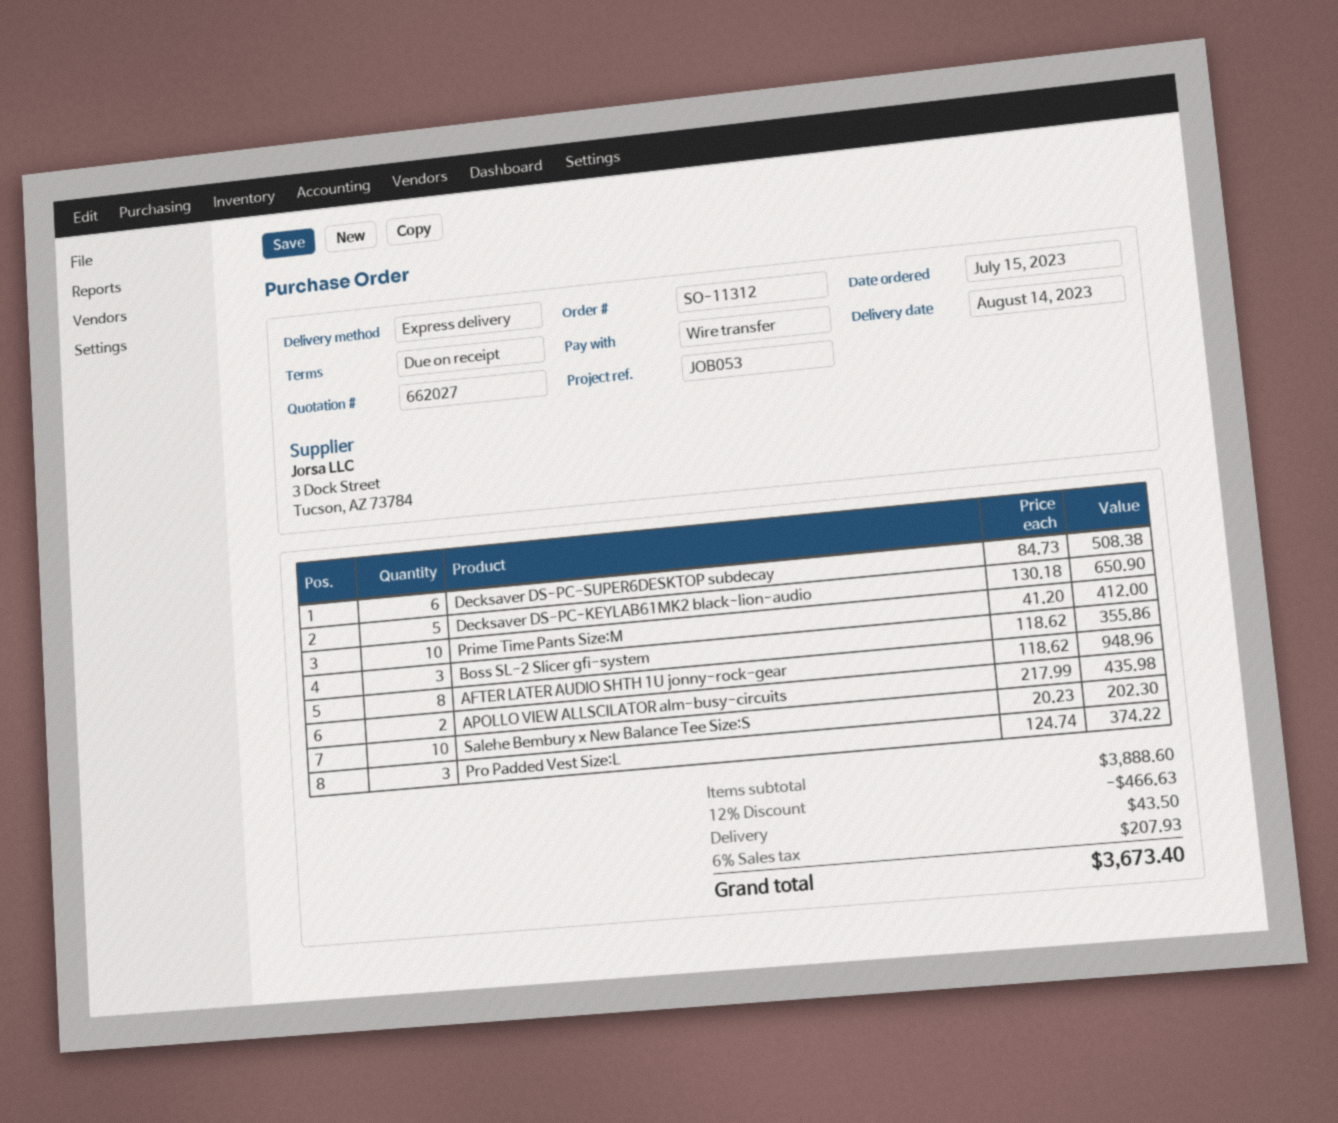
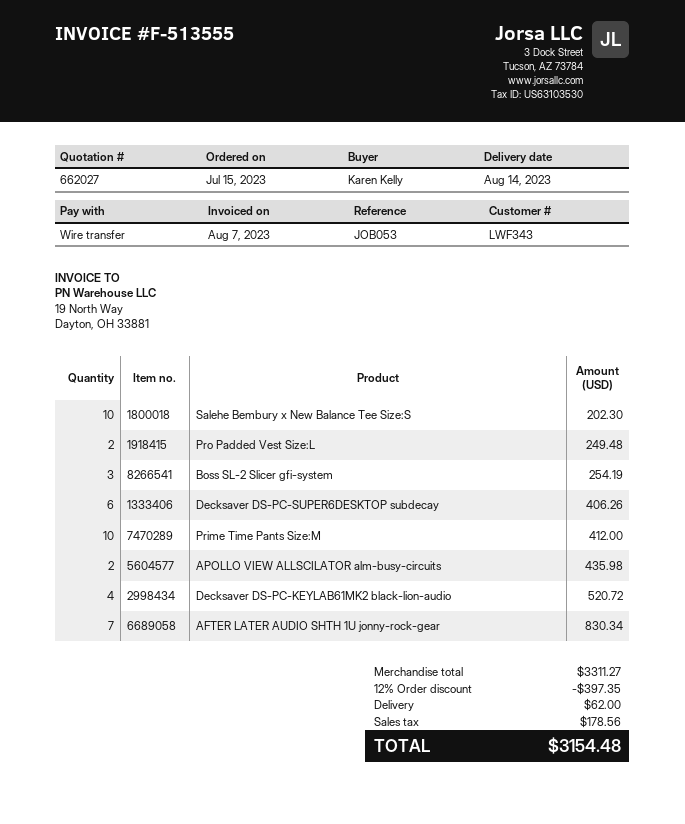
Decksaver DS-PC-SUPER6DESKTOP subdecay: 6 for 508.38 -> 6 for 406.26
Decksaver DS-PC-KEYLAB61MK2 black-lion-audio: 5 for 650.90 -> 4 for 520.72
Boss SL-2 Slicer gfi-system: 3 for 355.86 -> 3 for 254.19
AFTER LATER AUDIO SHTH 1U jonny-rock-gear: 8 for 948.96 -> 7 for 830.34
Pro Padded Vest Size:L: 3 for 374.22 -> 2 for 249.48
subtotal: 3888.60 -> 3311.27
discount: 12% = 466.63 -> 12% = 397.35
shipping: 43.50 -> 62.00
tax: 207.93 -> 178.56
total: 3673.40 -> 3154.48

